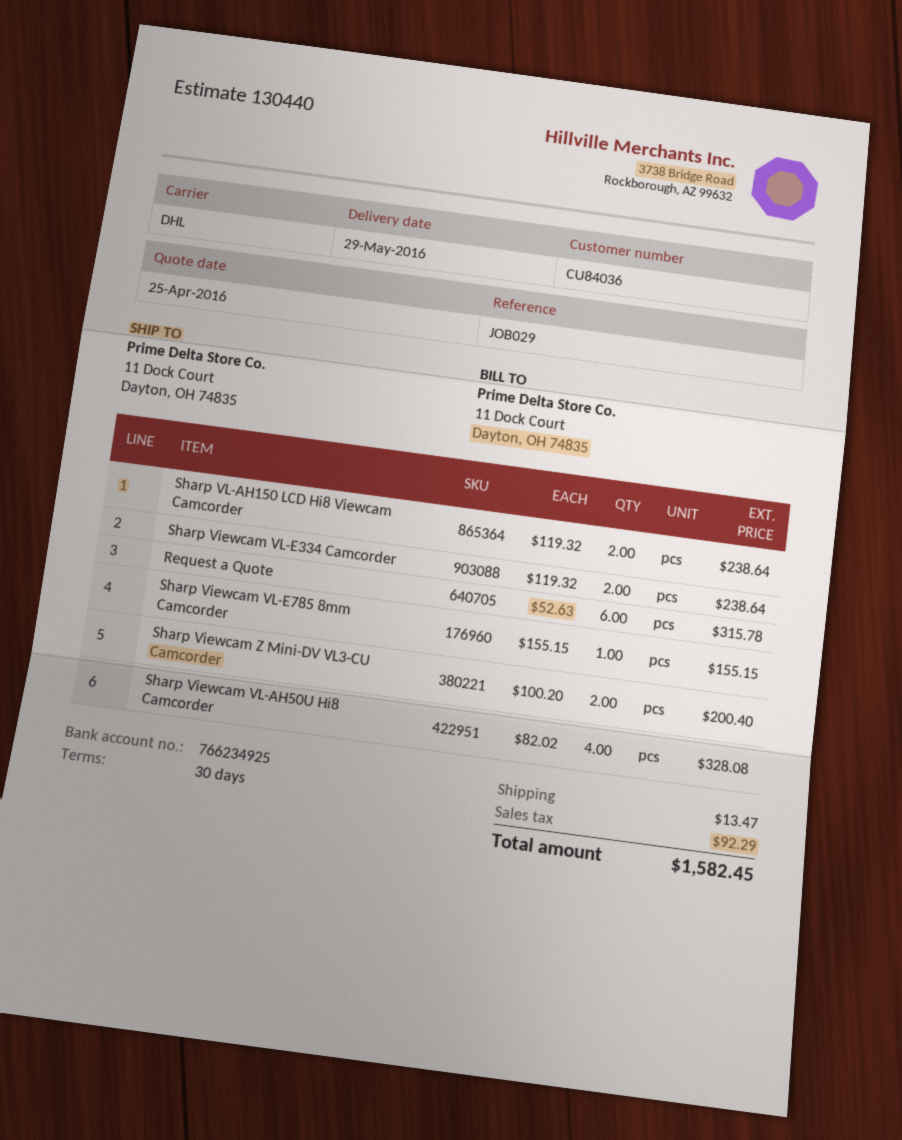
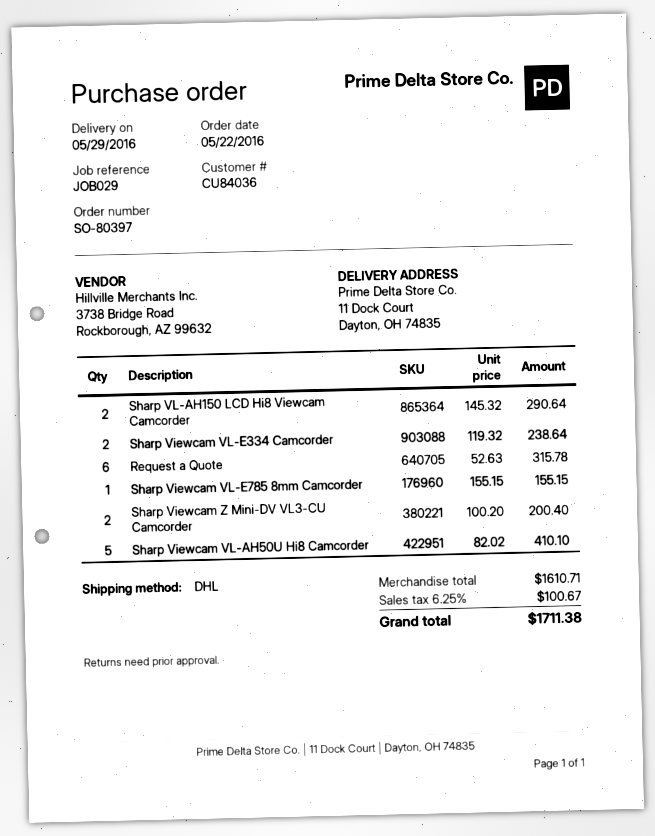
Sharp VL-AH150 LCD Hi8 Viewcam Camcorder: 2 x 119.32 = 238.64 -> 2 x 145.32 = 290.64
Sharp Viewcam VL-AH50U Hi8 Camcorder: 4 x 82.02 = 328.08 -> 5 x 82.02 = 410.10
shipping: 13.47 -> none
tax: 92.29 -> 100.67
total: 1582.45 -> 1711.38

